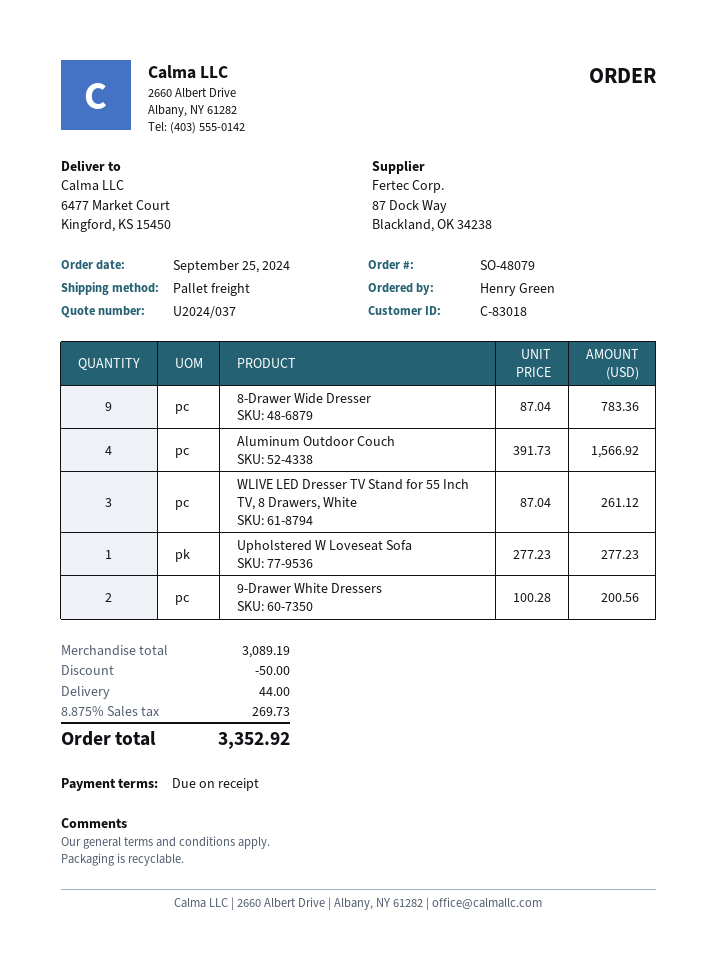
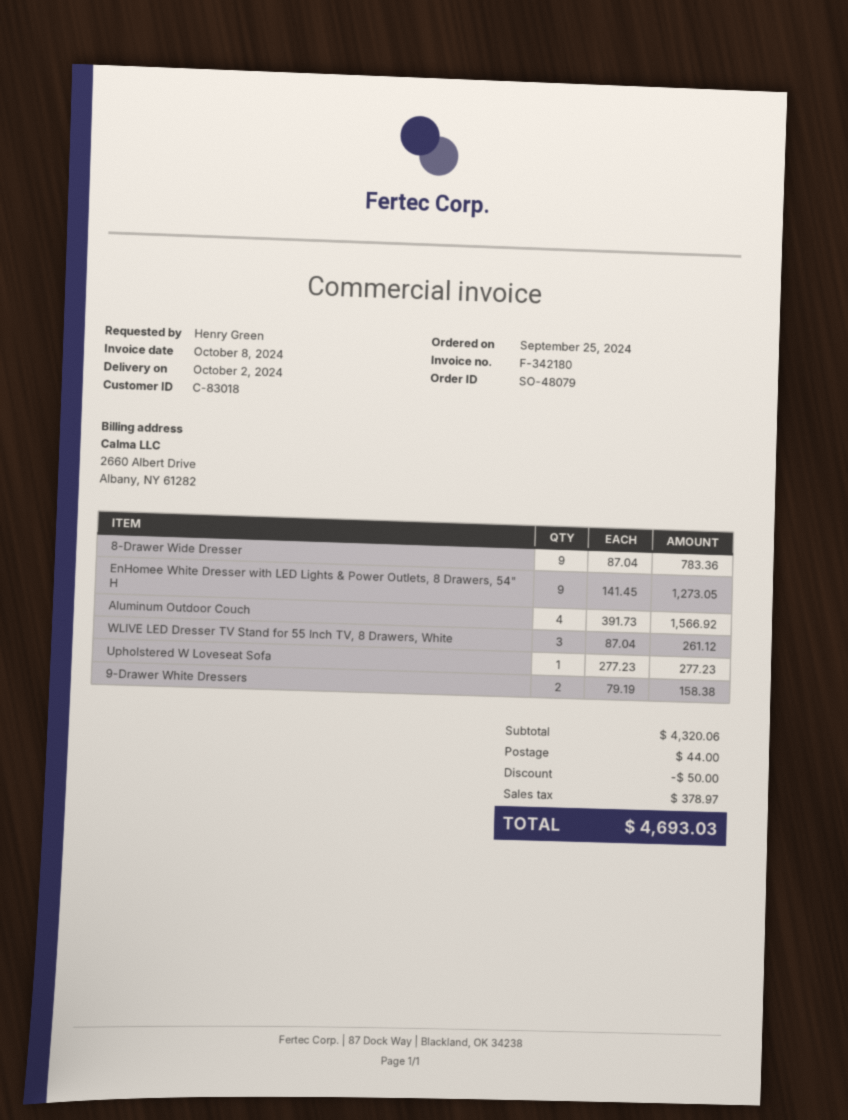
9-Drawer White Dressers: 2 x 100.28 = 200.56 -> 2 x 79.19 = 158.38
EnHomee White Dresser with LED Lights & Power Outlets, 8 Drawers, 54" H: none -> 9 x 141.45 = 1273.05
subtotal: 3089.19 -> 4320.06
tax: 269.73 -> 378.97
total: 3352.92 -> 4693.03

